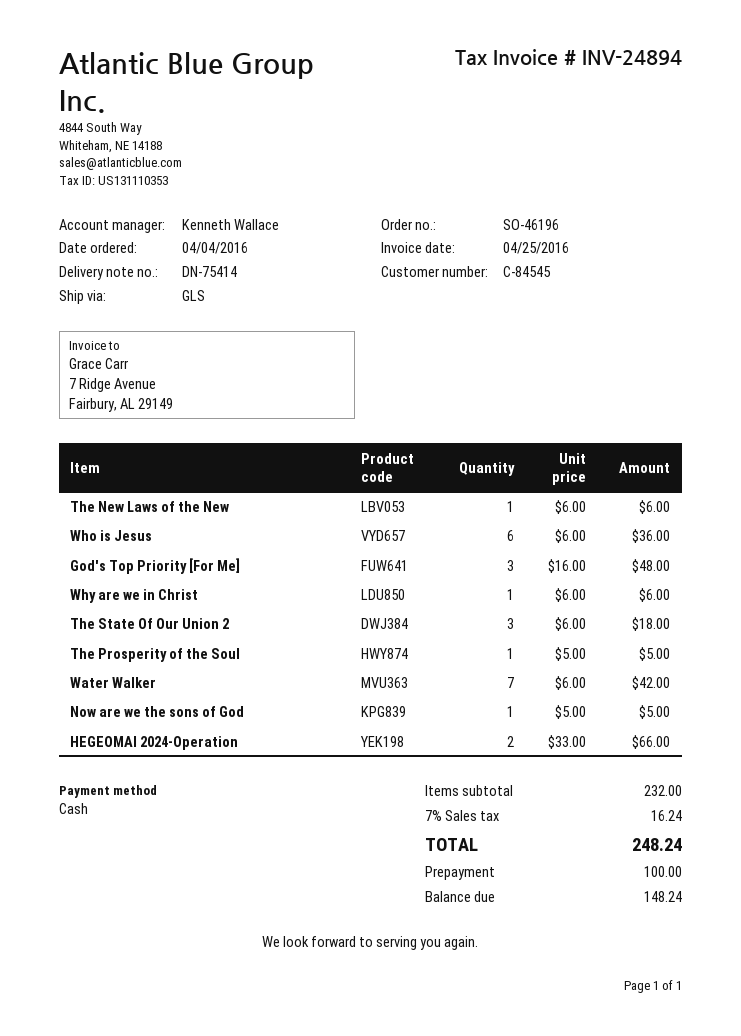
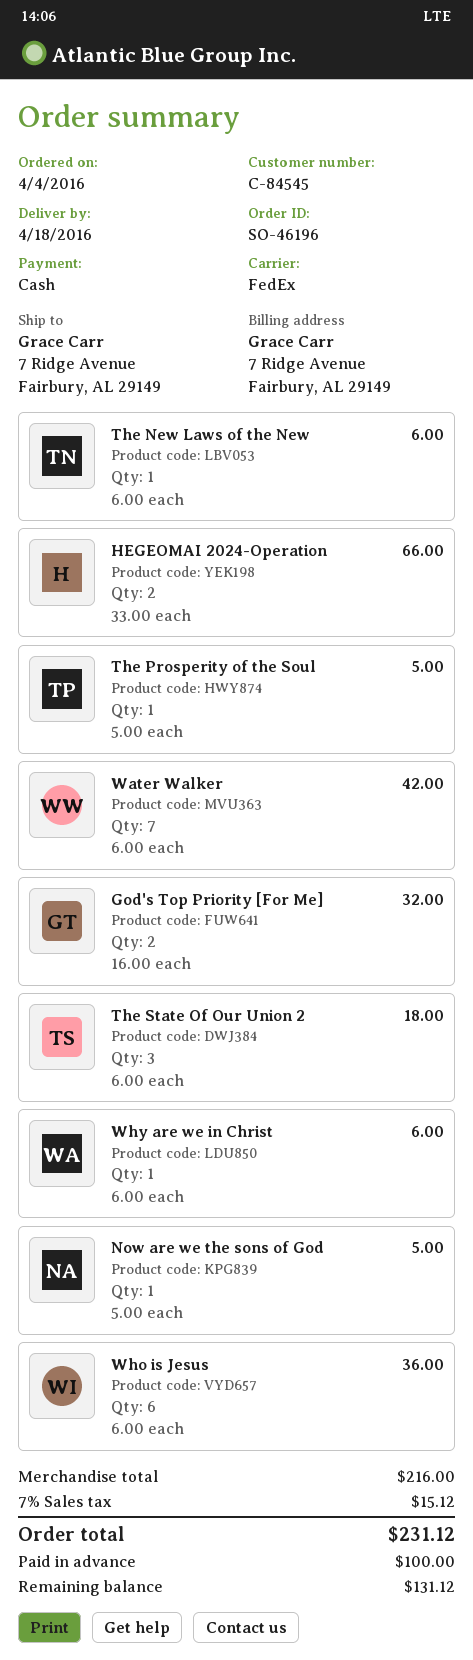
shipping method: GLS -> FedEx
God's Top Priority [For Me]: 3 x 16.00 = 48.00 -> 2 x 16.00 = 32.00
subtotal: 232.00 -> 216.00
tax: 7% = 16.24 -> 7% = 15.12
total: 248.24 -> 231.12
balance: 148.24 -> 131.12

